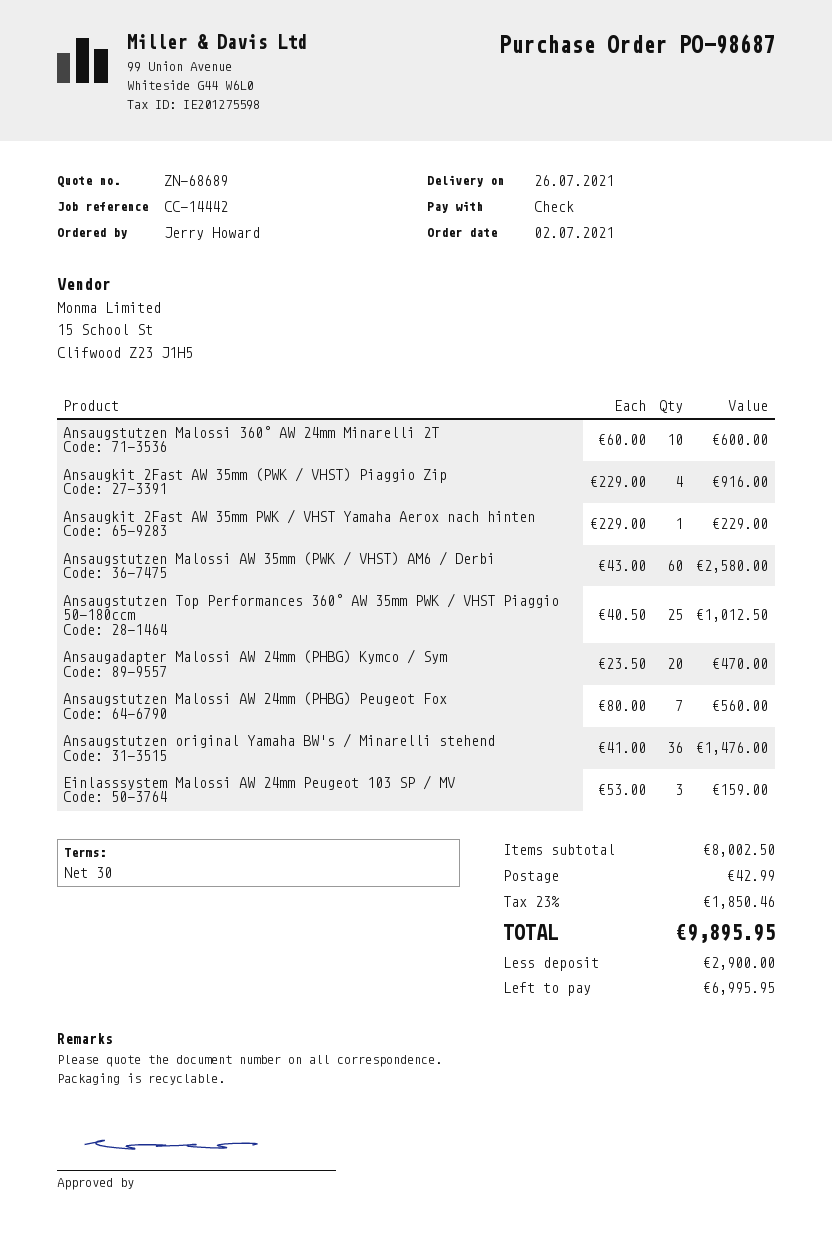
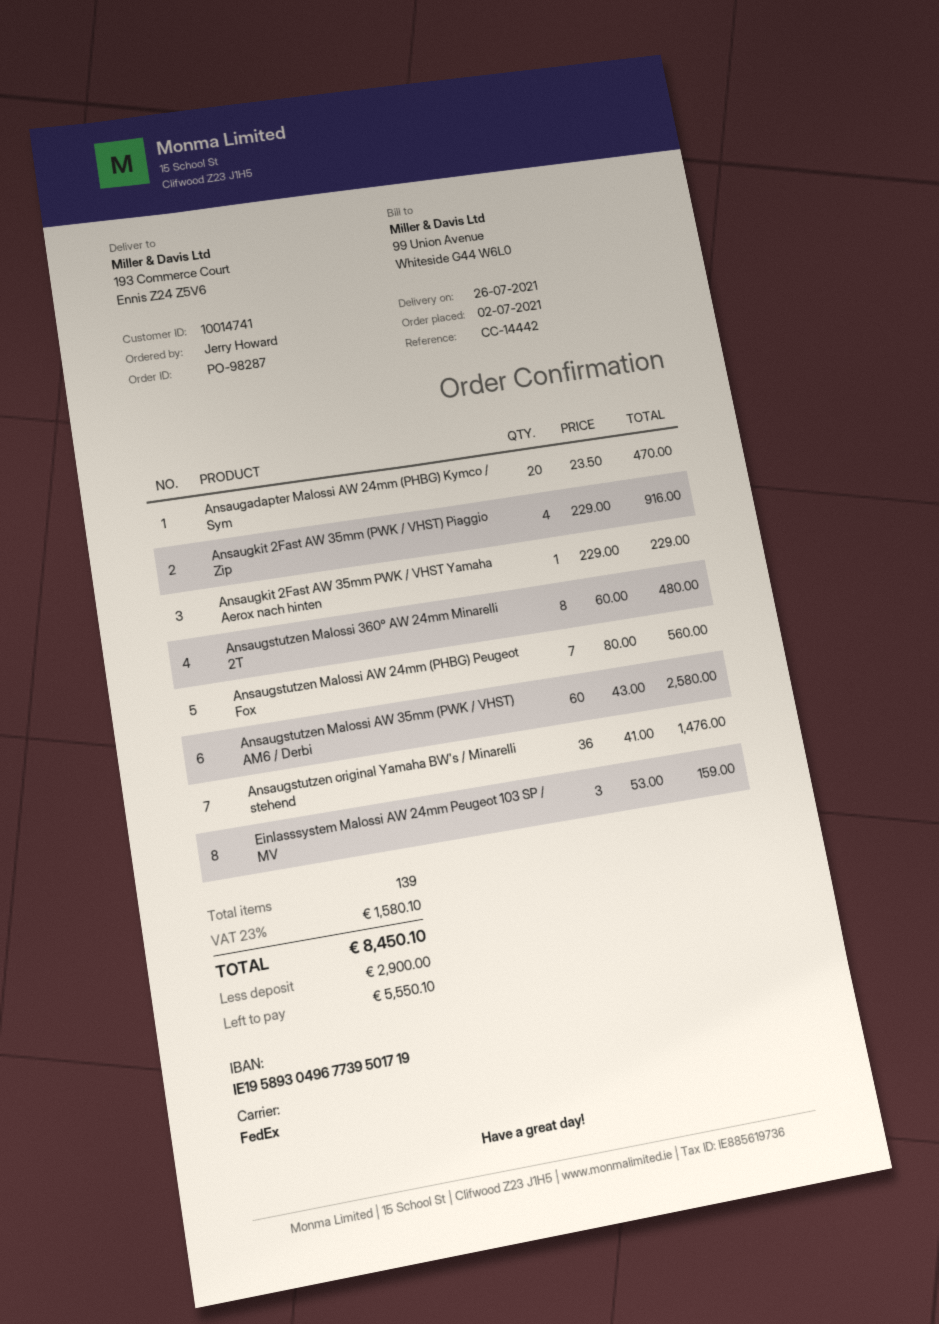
order number: PO-98687 -> PO-98287
Ansaugstutzen Malossi 360° AW 24mm Minarelli 2T: 10 x 60.00 = 600.00 -> 8 x 60.00 = 480.00
Ansaugstutzen Top Performances 360° AW 35mm PWK / VHST Piaggio 50-180ccm: 25 x 40.50 = 1012.50 -> none
shipping: 42.99 -> none
tax: 23% = 1850.46 -> 23% = 1580.10
total: 9895.95 -> 8450.10
balance: 6995.95 -> 5550.10

